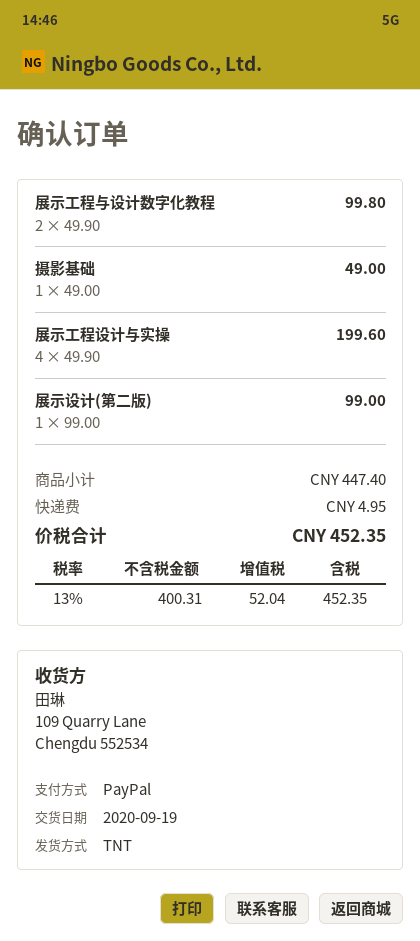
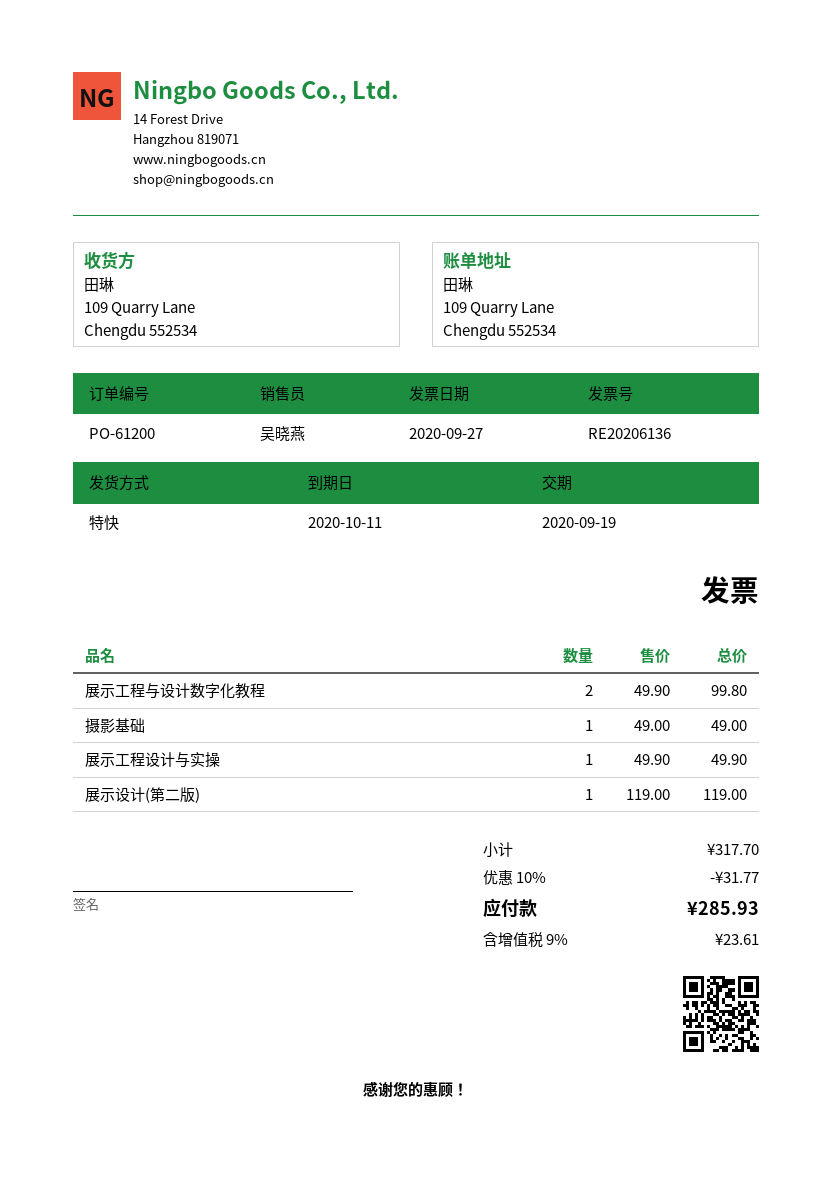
shipping method: TNT -> express
展示工程设计与实操: 4 x 49.90 = 199.60 -> 1 x 49.90 = 49.90
展示设计(第二版): 1 x 99.00 = 99.00 -> 1 x 119.00 = 119.00
subtotal: 447.40 -> 317.70
discount: none -> 10% = 31.77
shipping: 4.95 -> none
tax: 13% = 52.04 -> 9% = 23.61
total: 452.35 -> 285.93

